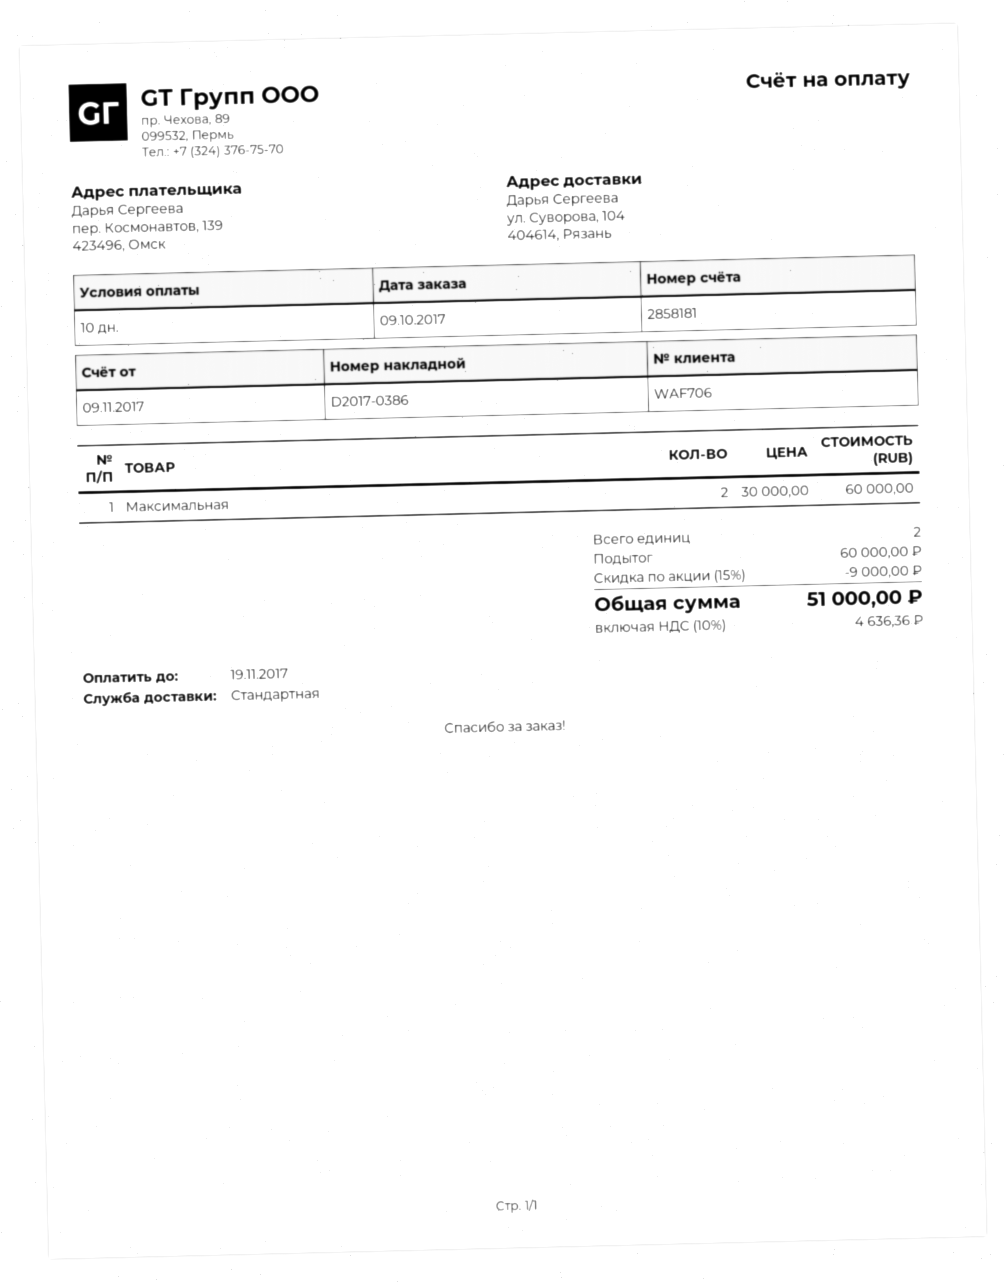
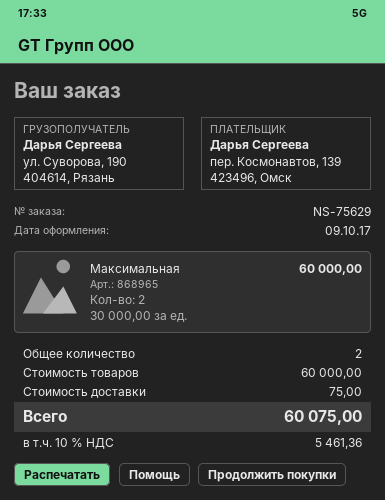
ship to: ул. Суворова, 104, 404614, Рязань -> ул. Суворова, 190, 404614, Рязань
discount: 15% = 9000.00 -> none
shipping: none -> 75.00
tax: 10% = 4636.36 -> 10% = 5461.36
total: 51000.00 -> 60075.00

